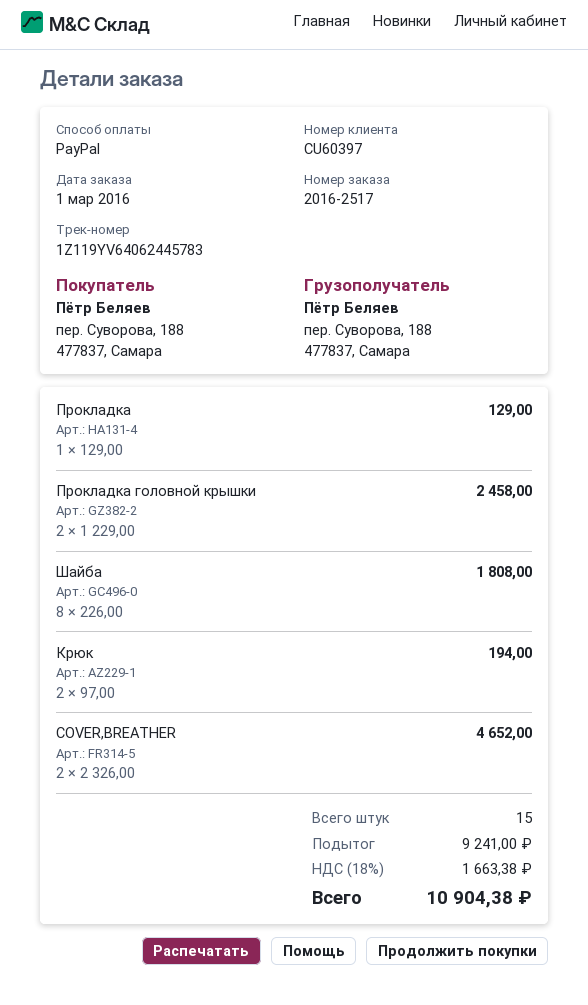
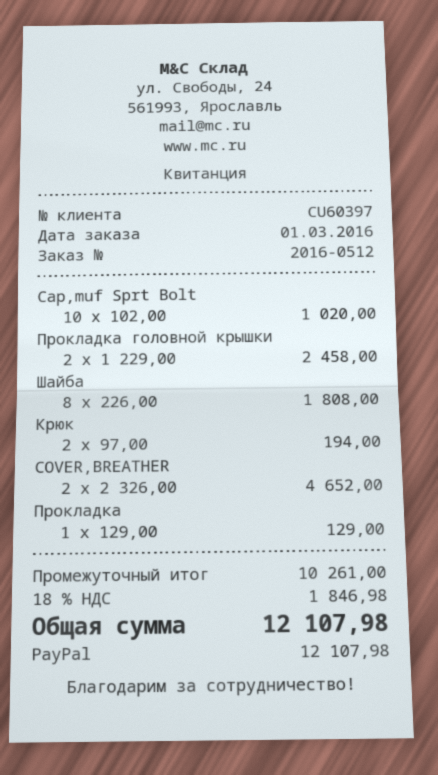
order number: 2016-2517 -> 2016-0512
Cap,muf Sprt Bolt: none -> 10 x 102.00 = 1020.00
subtotal: 9241.00 -> 10261.00
tax: 18% = 1663.38 -> 18% = 1846.98
total: 10904.38 -> 12107.98

